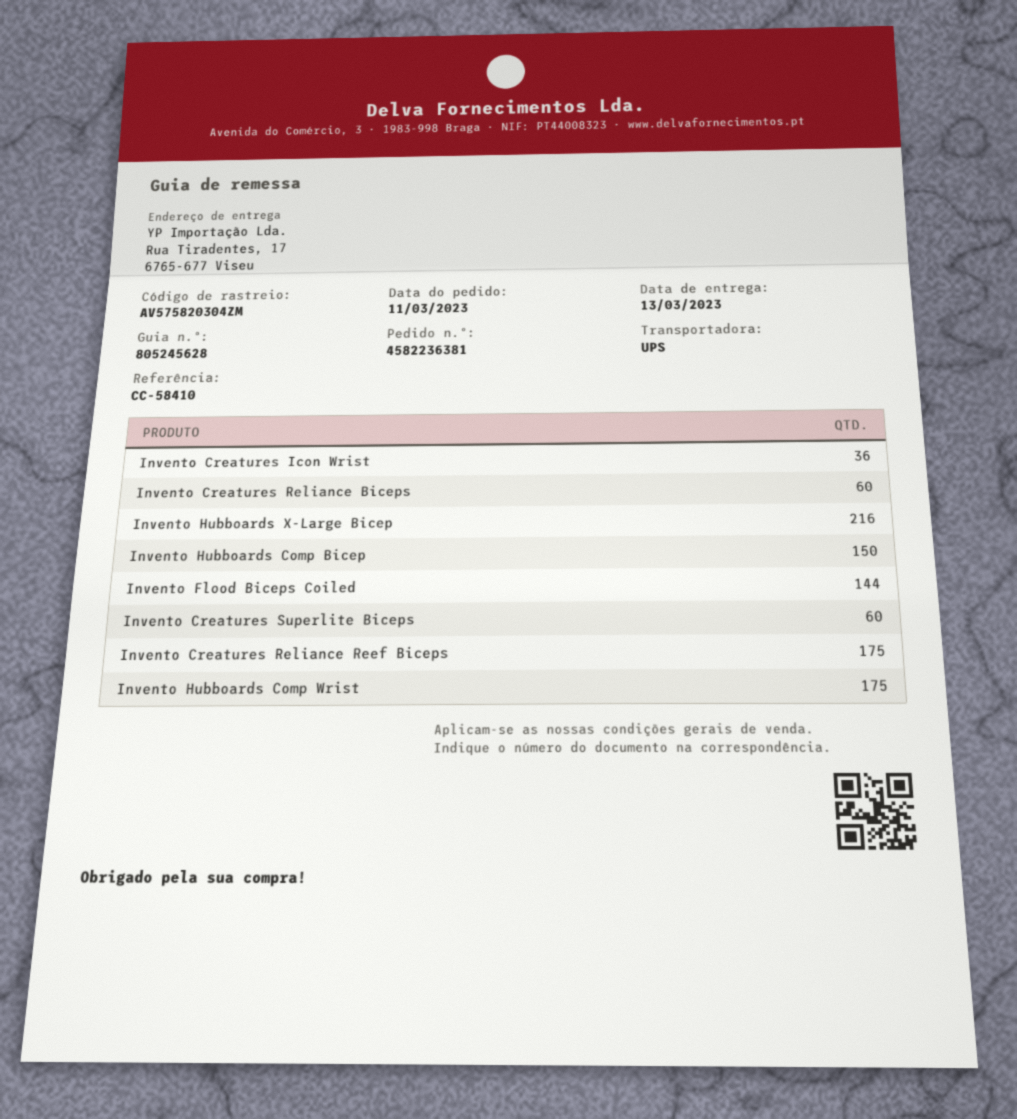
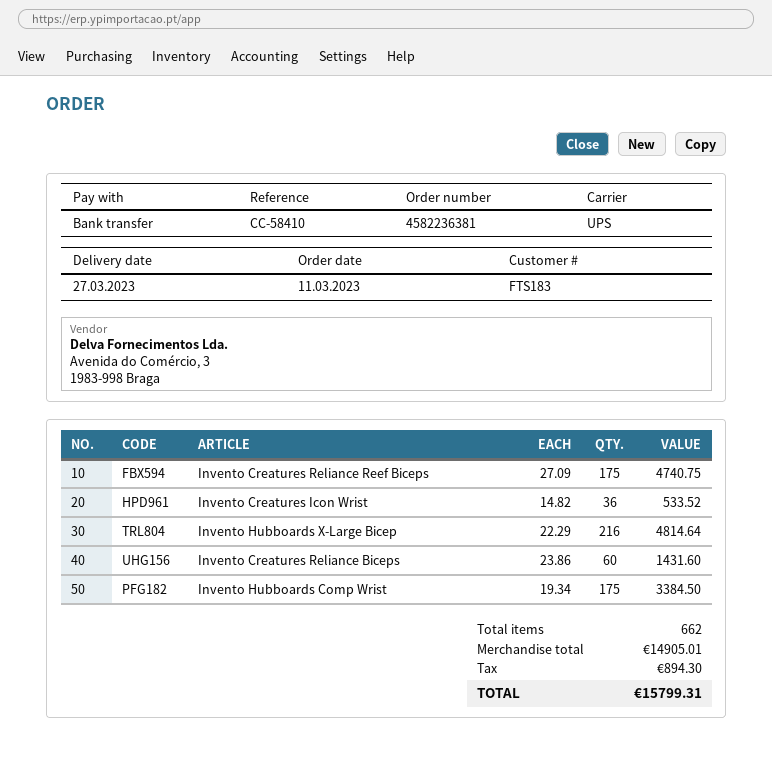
delivery date: 2023-03-13 -> 2023-03-27
Invento Hubboards Comp Bicep: 150 -> none
Invento Flood Biceps Coiled: 144 -> none
Invento Creatures Superlite Biceps: 60 -> none

